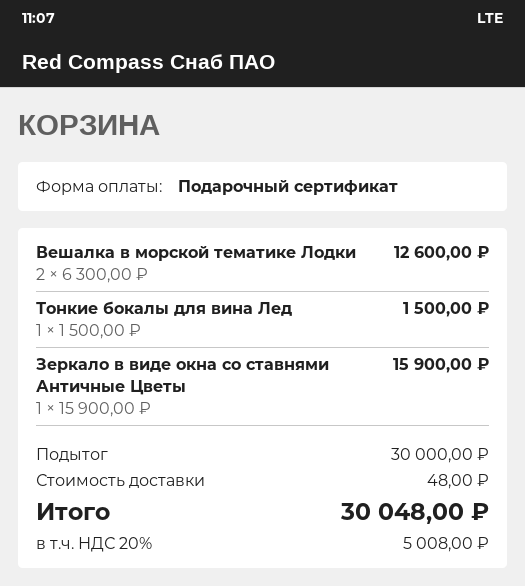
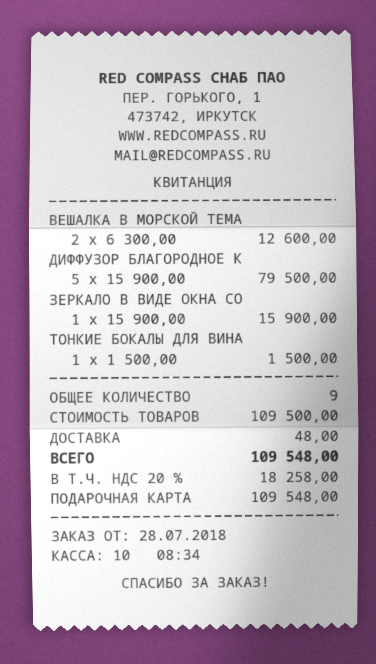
ДИФФУЗОР БЛАГОРОДНОЕ К: none -> 5 x 15900.00 = 79500.00
subtotal: 30000.00 -> 109500.00
tax: 20% = 5008.00 -> 20% = 18258.00
total: 30048.00 -> 109548.00

